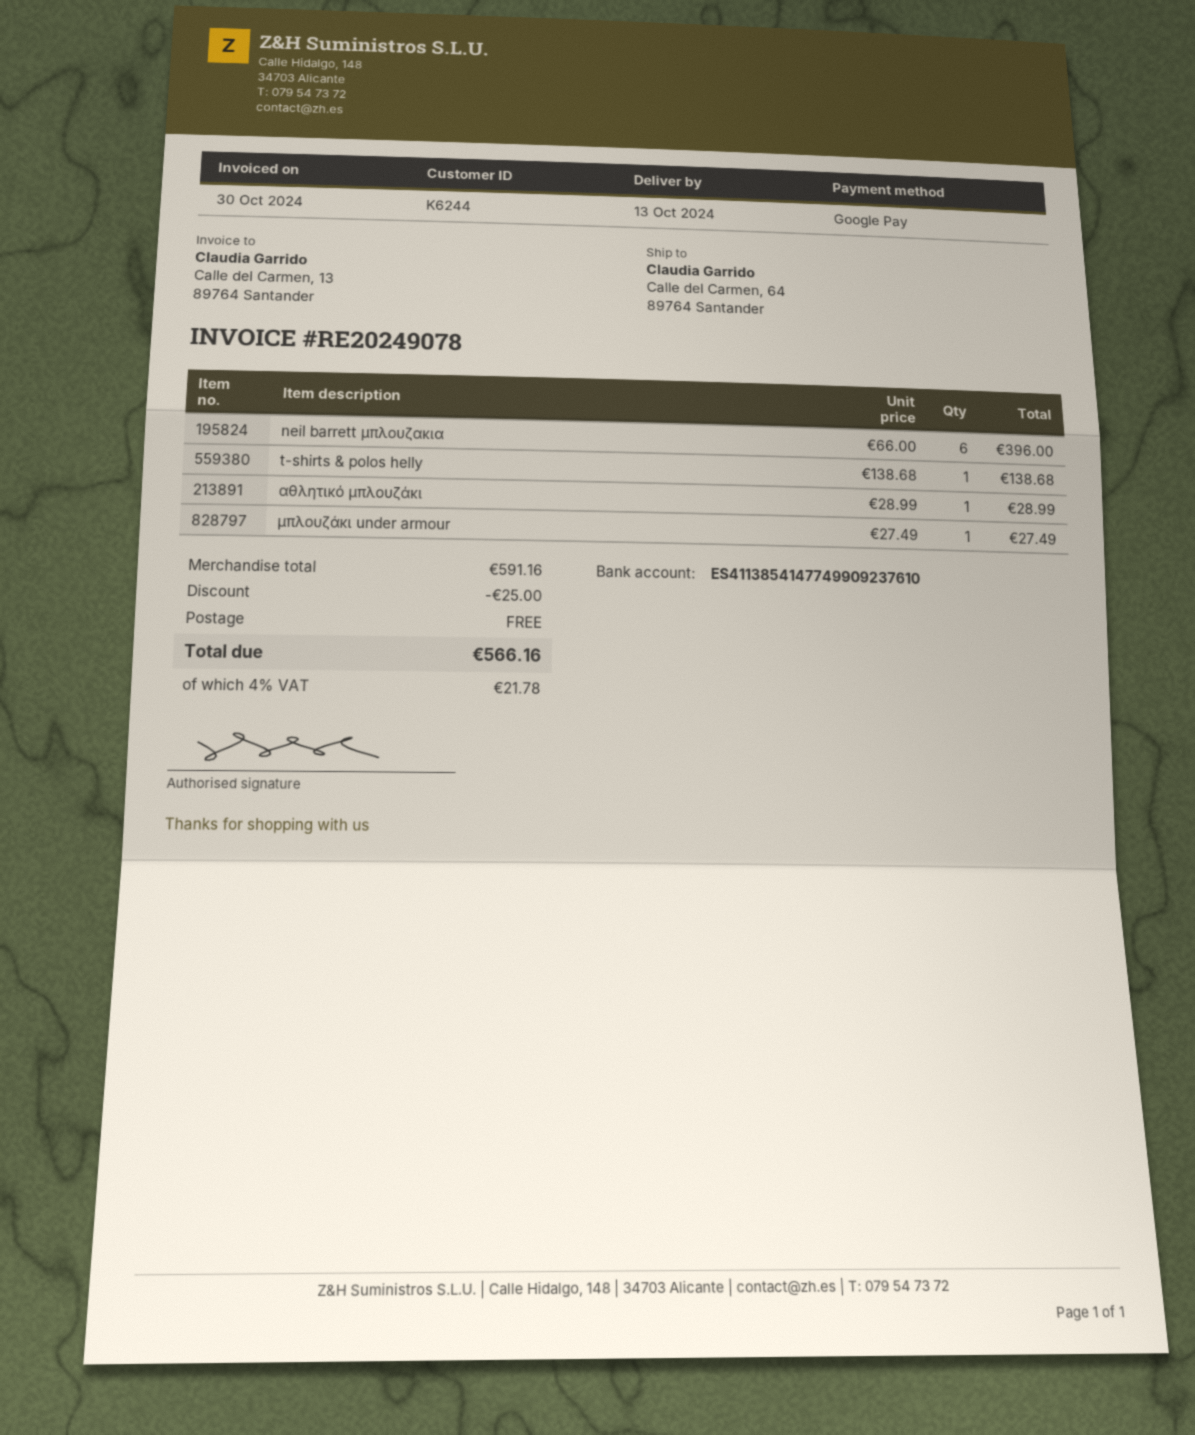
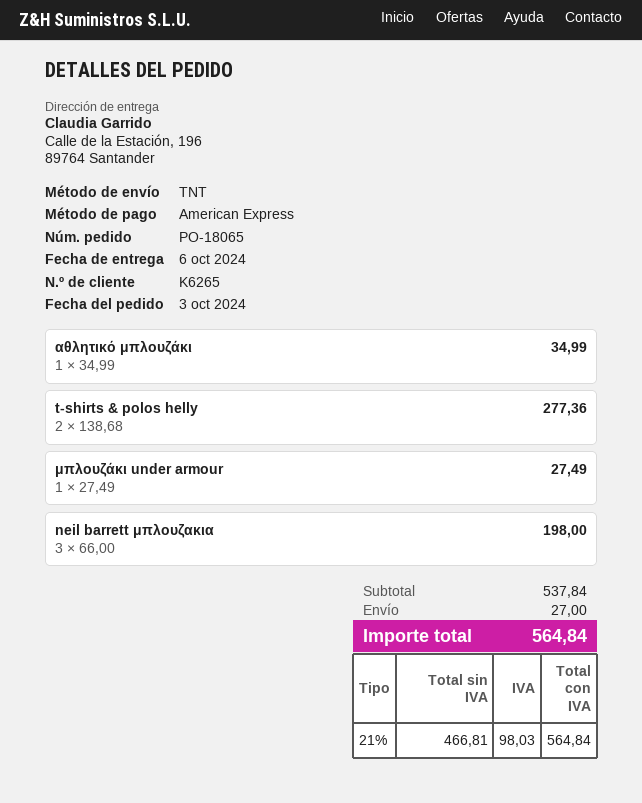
delivery date: 2024-10-13 -> 2024-10-06
customer number: K6244 -> K6265
payment method: Google Pay -> American Express
ship to: Calle del Carmen, 64, 89764 Santander -> Calle de la Estación, 196, 89764 Santander
neil barrett μπλουζακια: 6 x 66.00 = 396.00 -> 3 x 66.00 = 198.00
t-shirts & polos helly: 1 x 138.68 = 138.68 -> 2 x 138.68 = 277.36
αθλητικό μπλουζάκι: 1 x 28.99 = 28.99 -> 1 x 34.99 = 34.99
subtotal: 591.16 -> 537.84
discount: 25.00 -> none
shipping: 0.00 -> 27.00
tax: 4% = 21.78 -> 21% = 98.03
total: 566.16 -> 564.84

